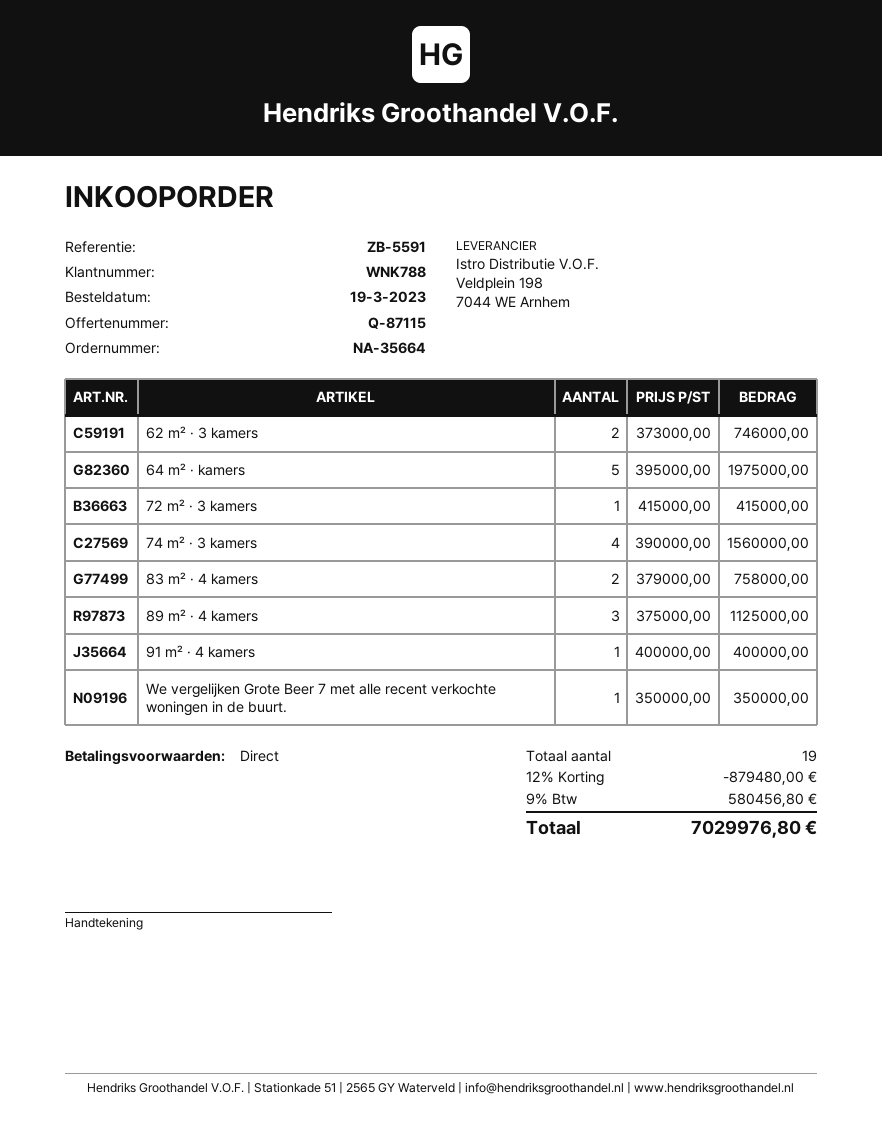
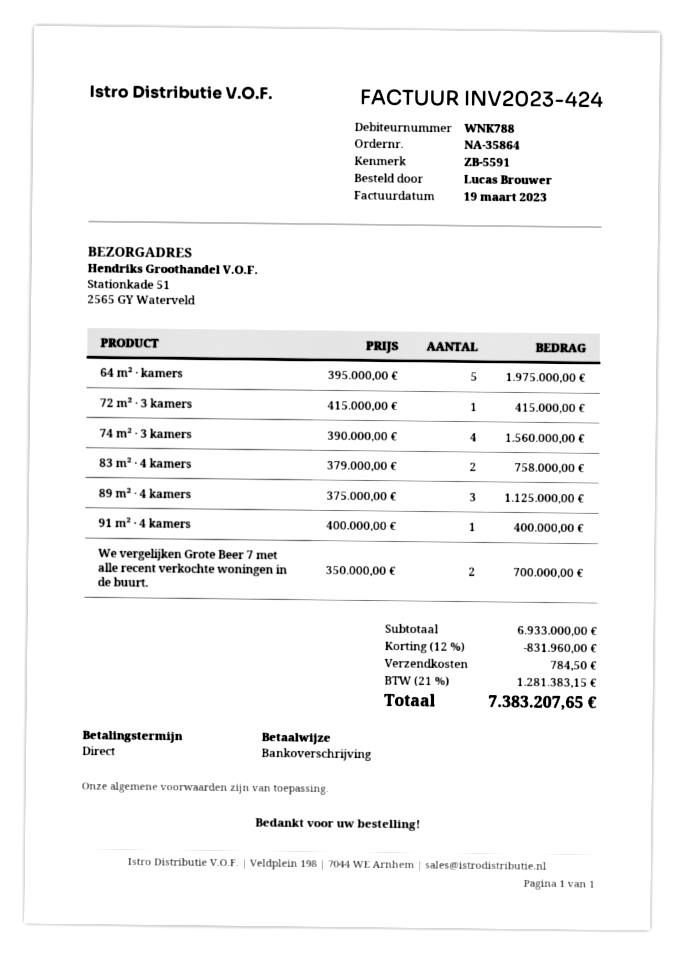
order number: NA-35664 -> NA-35864
62 m² · 3 kamers: 2 x 373000.00 = 746000.00 -> none
We vergelijken Grote Beer 7 met alle recent verkochte woningen in de buurt.: 1 x 350000.00 = 350000.00 -> 2 x 350000.00 = 700000.00
discount: 12% = 879480.00 -> 12% = 831960.00
shipping: none -> 784.50
tax: 9% = 580456.80 -> 21% = 1281383.15
total: 7029976.80 -> 7383207.65

